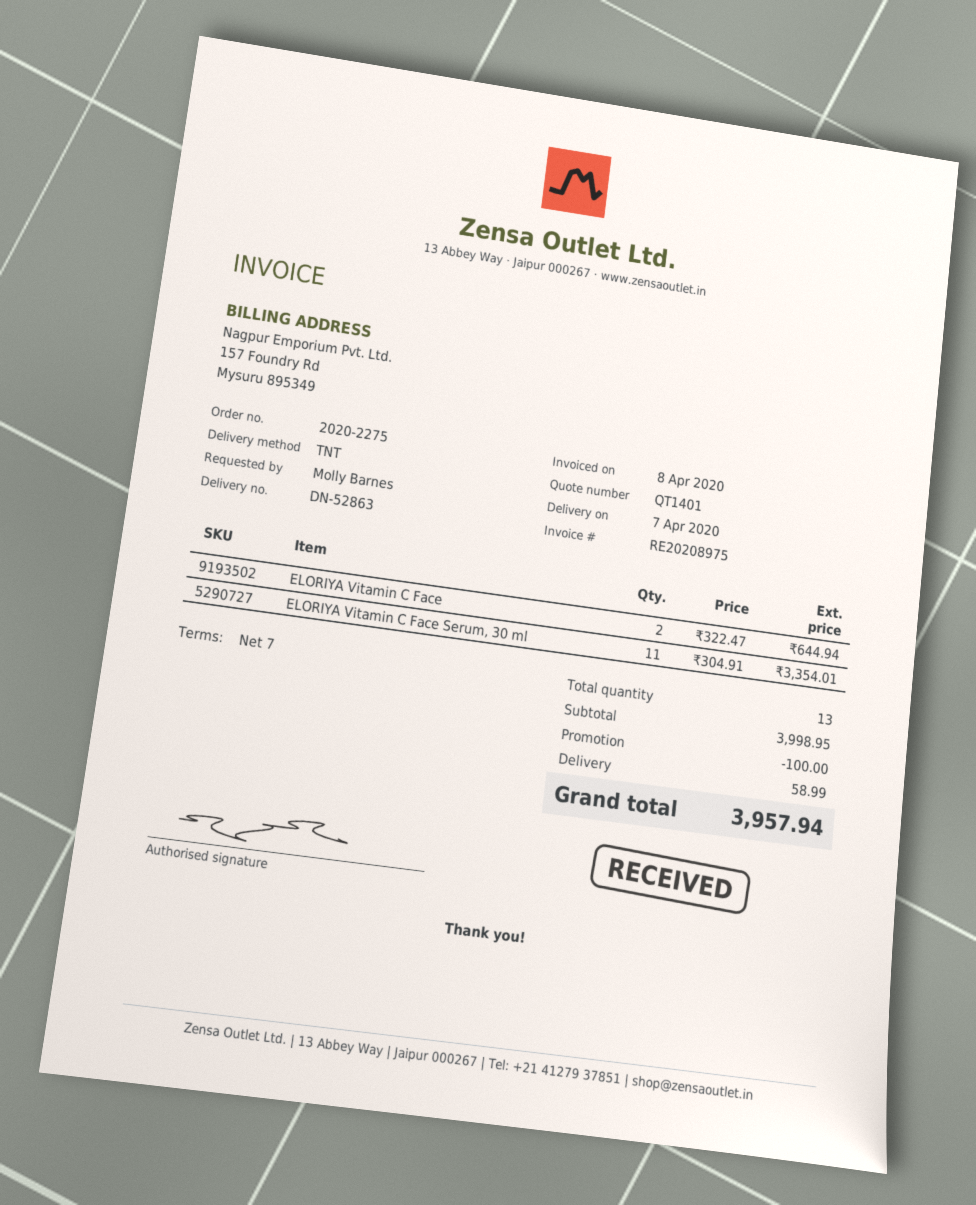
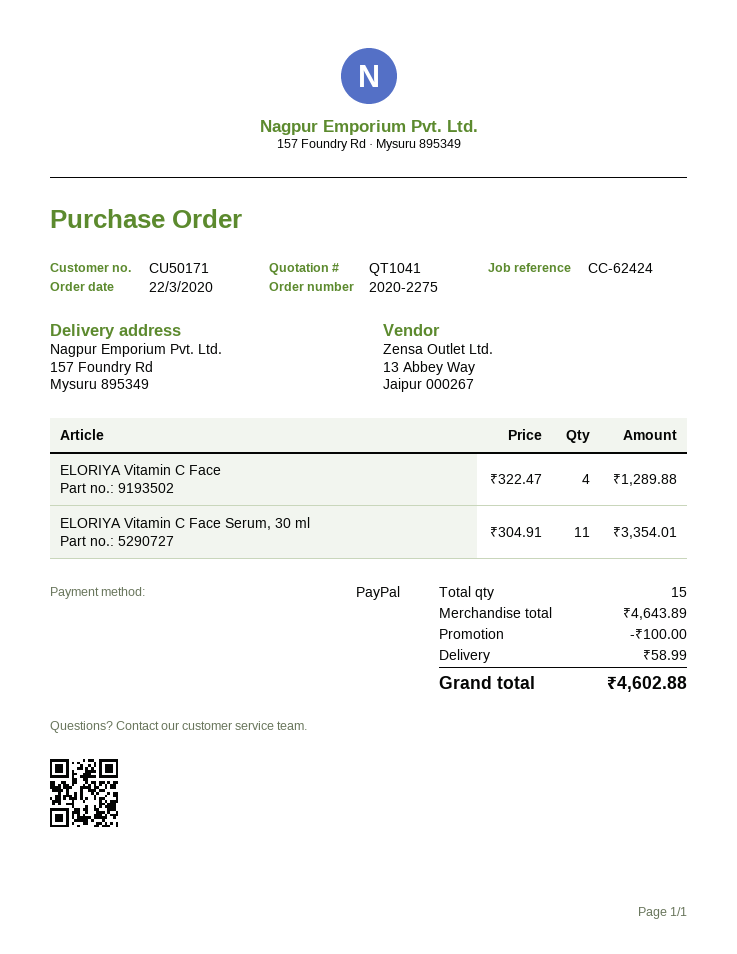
quote number: QT1401 -> QT1041
ELORIYA Vitamin C Face: 2 x 322.47 = 644.94 -> 4 x 322.47 = 1289.88
total quantity: 13 -> 15
subtotal: 3998.95 -> 4643.89
total: 3957.94 -> 4602.88

